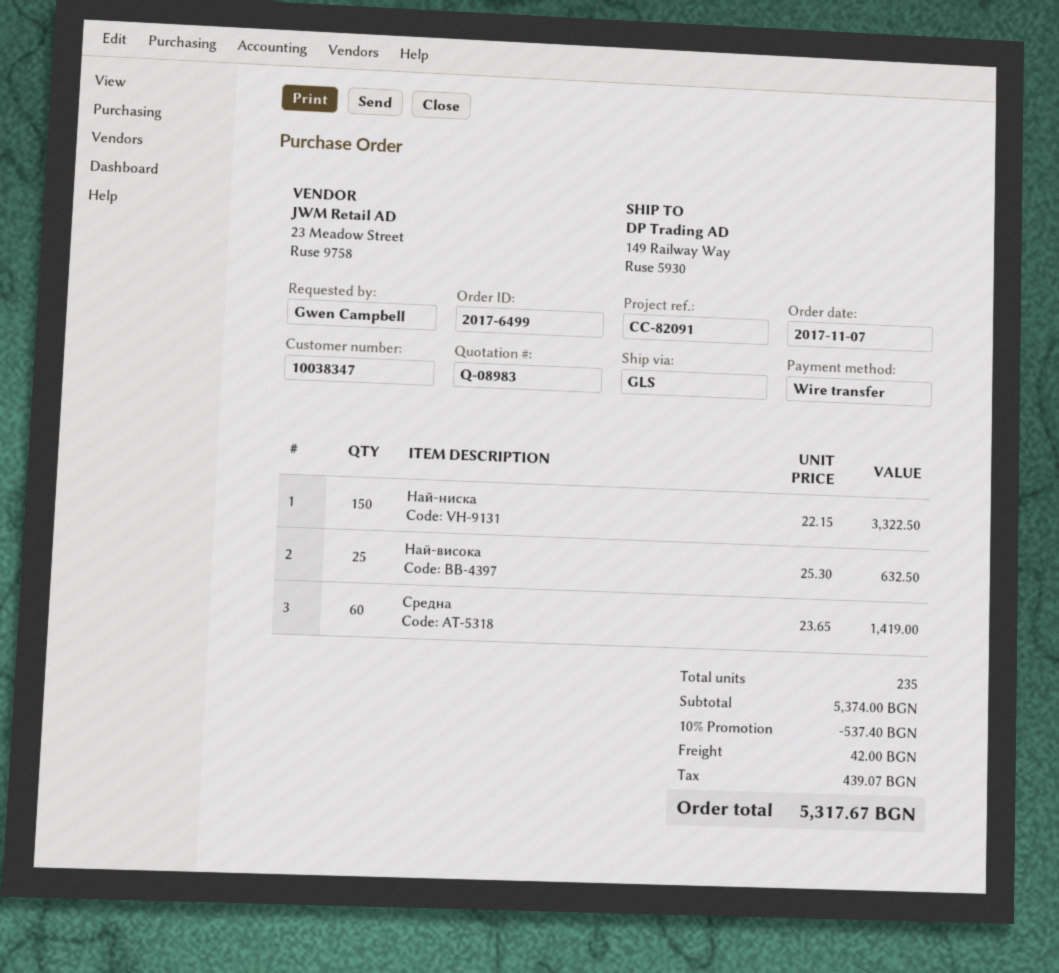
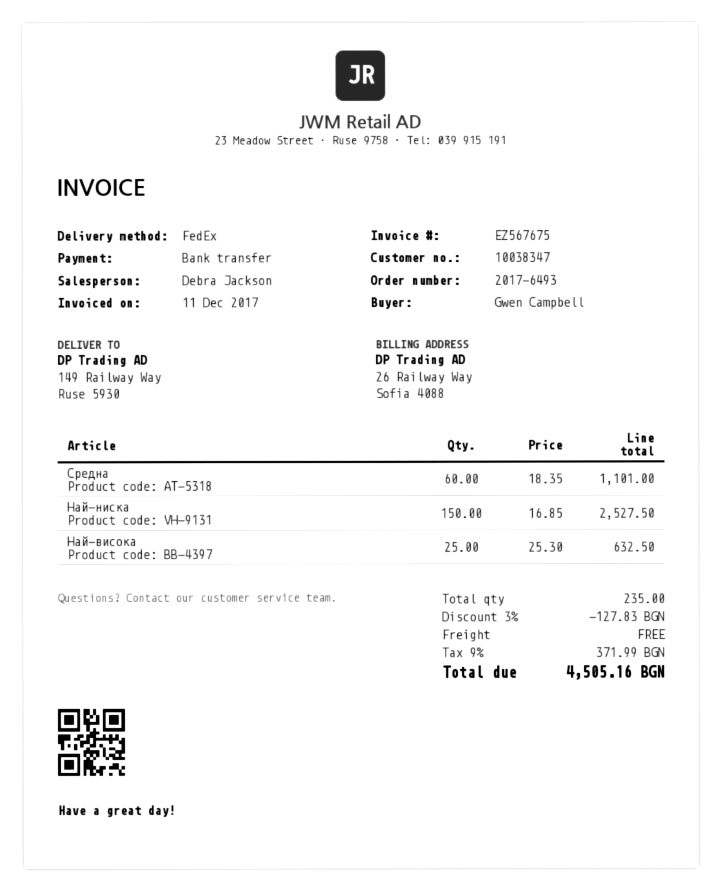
order number: 2017-6499 -> 2017-6493
shipping method: GLS -> FedEx
Най-ниска: 150 x 22.15 = 3322.50 -> 150 x 16.85 = 2527.50
Средна: 60 x 23.65 = 1419.00 -> 60 x 18.35 = 1101.00
discount: 10% = 537.40 -> 3% = 127.83
shipping: 42.00 -> 0.00
tax: 439.07 -> 371.99
total: 5317.67 -> 4505.16

